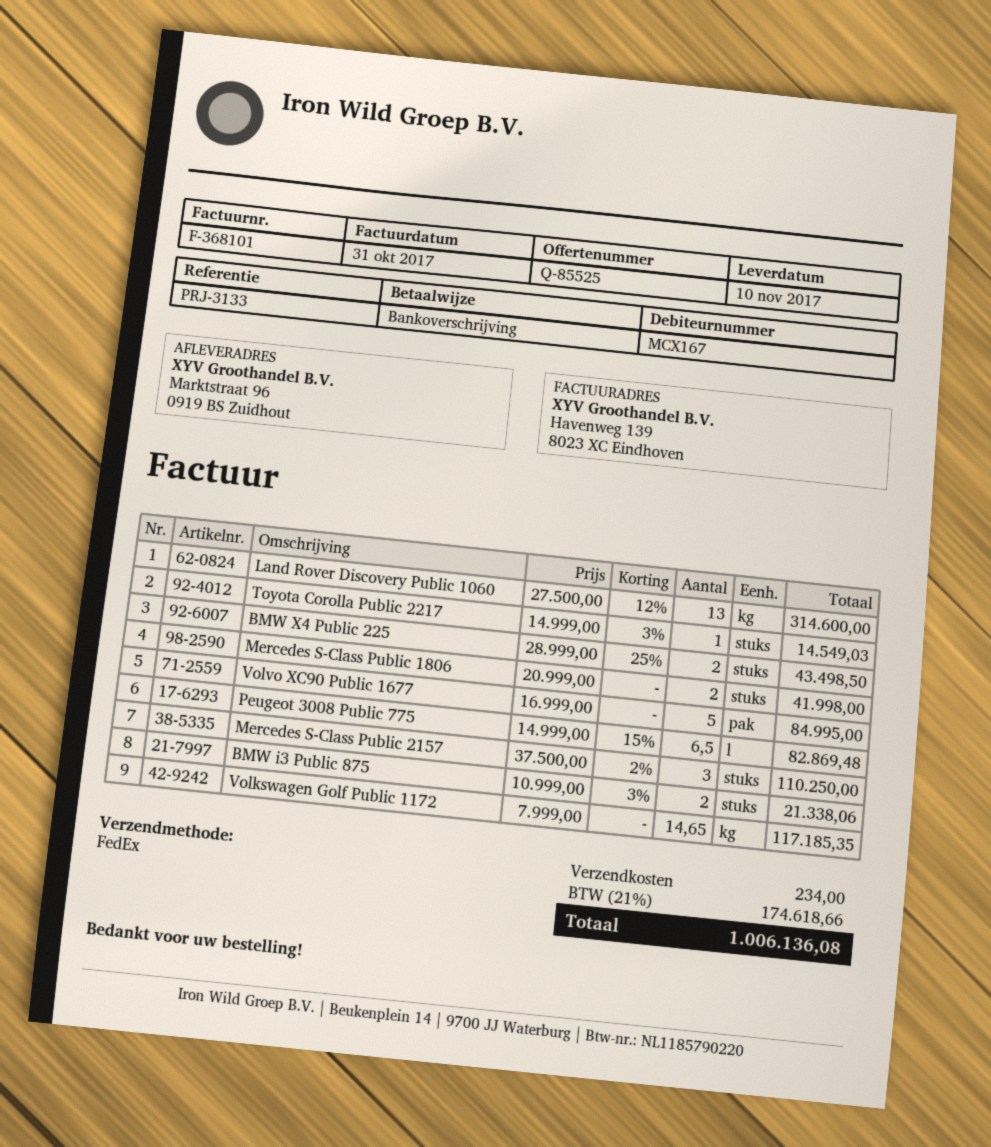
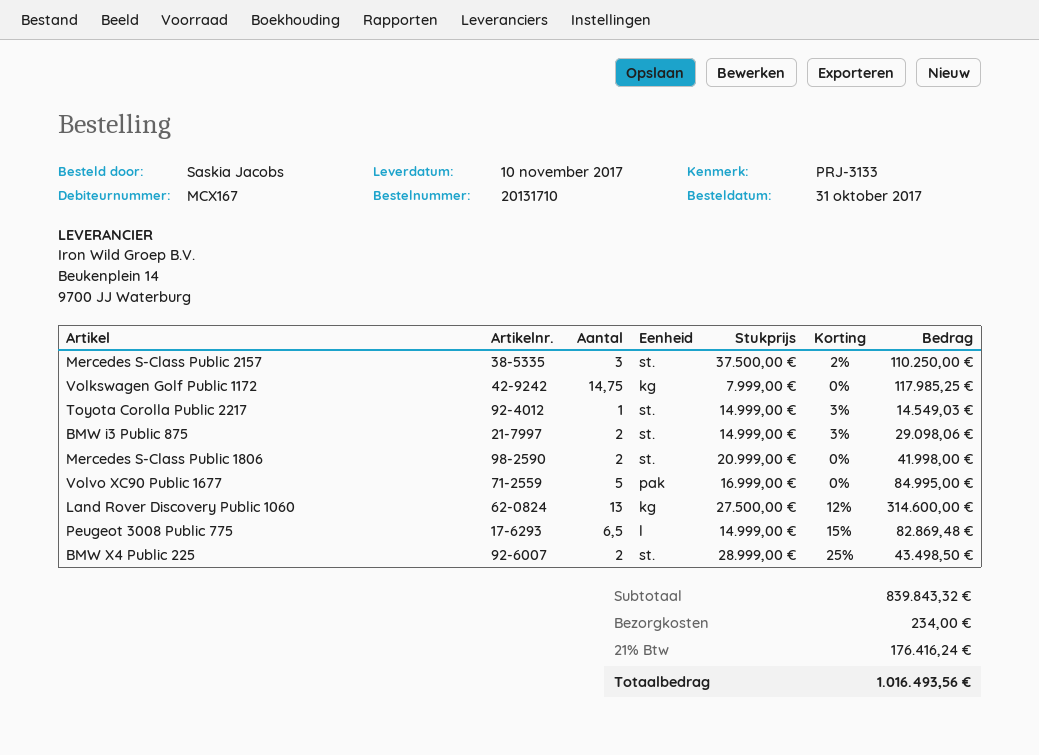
BMW i3 Public 875: 2 x 10999.00 - 3% = 21338.06 -> 2 x 14999.00 - 3% = 29098.06
Volkswagen Golf Public 1172: 14.65 x 7999.00 = 117185.35 -> 14.75 x 7999.00 = 117985.25
tax: 21% = 174618.66 -> 21% = 176416.24
total: 1006136.08 -> 1016493.56

